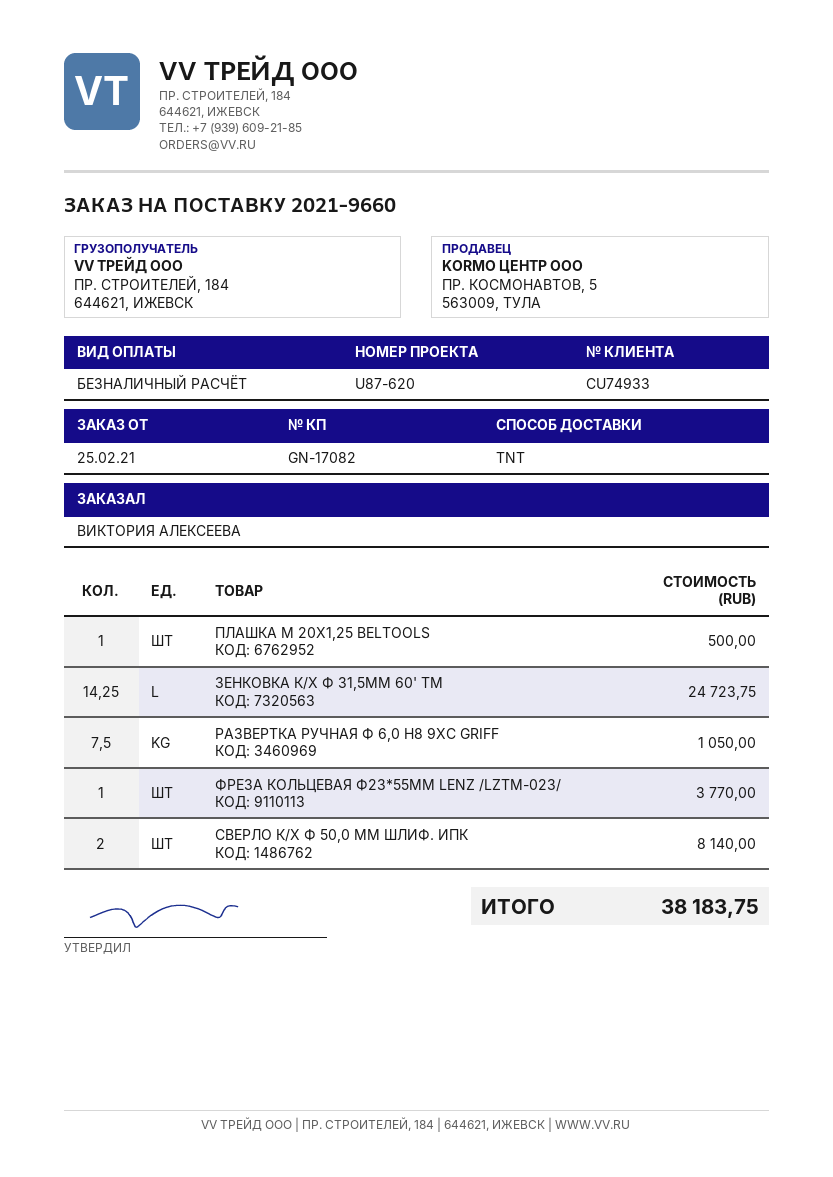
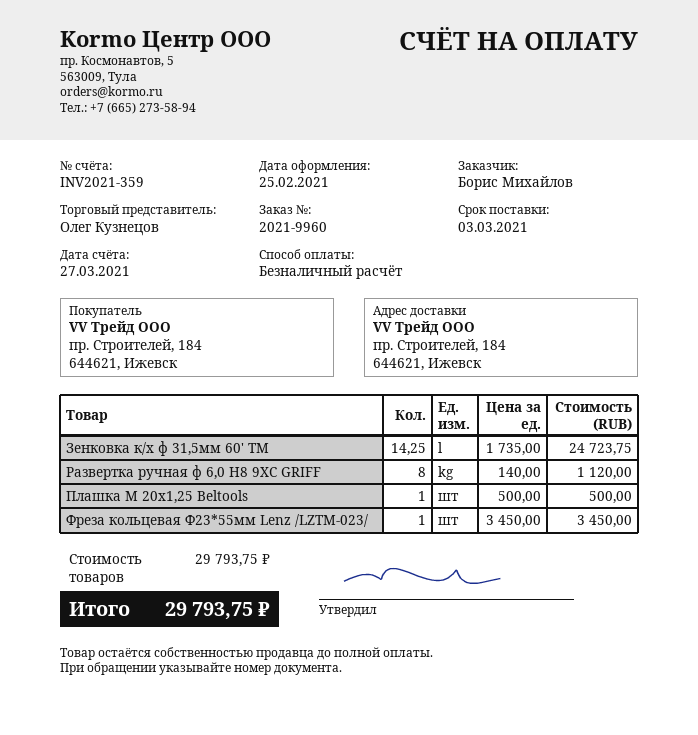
order number: 2021-9660 -> 2021-9960
ordered by: ВИКТОРИЯ АЛЕКСЕЕВА -> Борис Михайлов
РАЗВЕРТКА РУЧНАЯ Ф 6,0 Н8 9ХС GRIFF: 7.5 for 1050.00 -> 8 for 1120.00
ФРЕЗА КОЛЬЦЕВАЯ Ф23*55ММ LENZ /LZTM-023/: 1 for 3770.00 -> 1 for 3450.00
СВЕРЛО К/Х Ф 50,0 ММ ШЛИФ. ИПК: 2 for 8140.00 -> none
total: 38183.75 -> 29793.75

